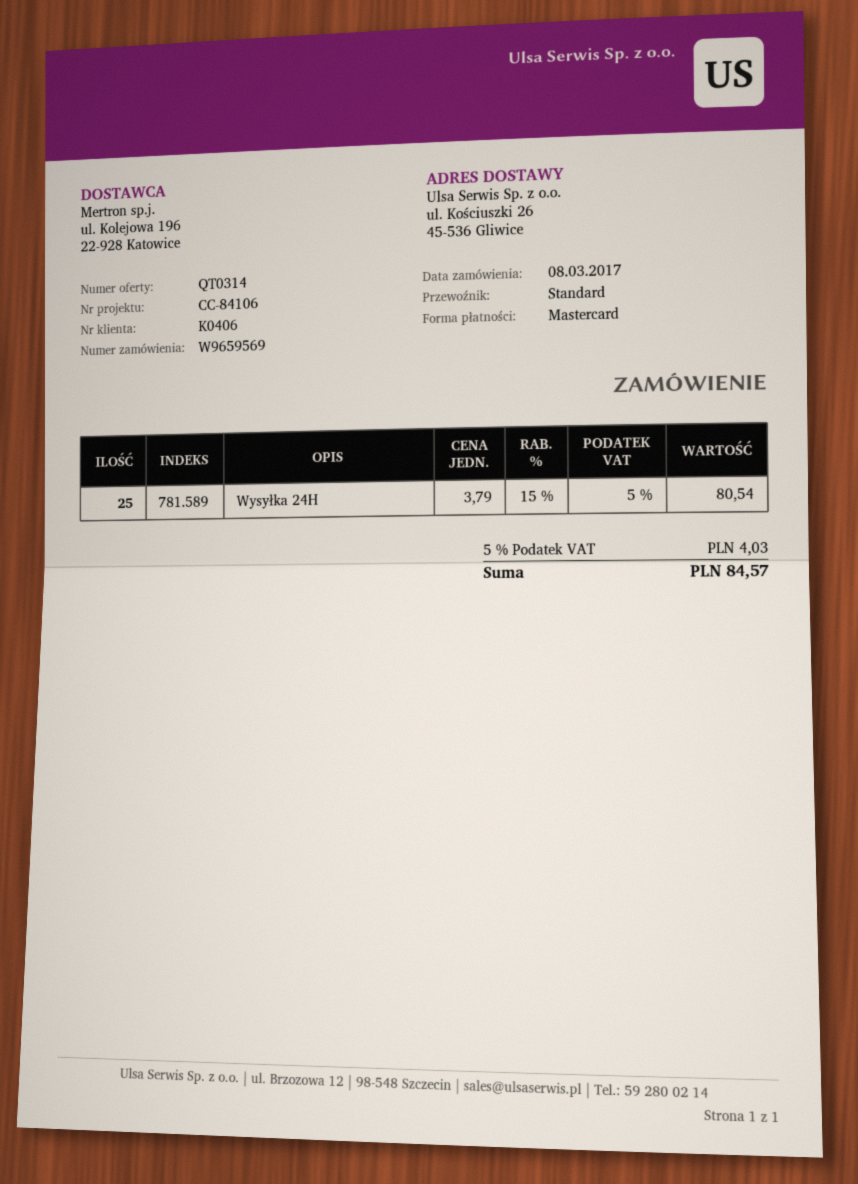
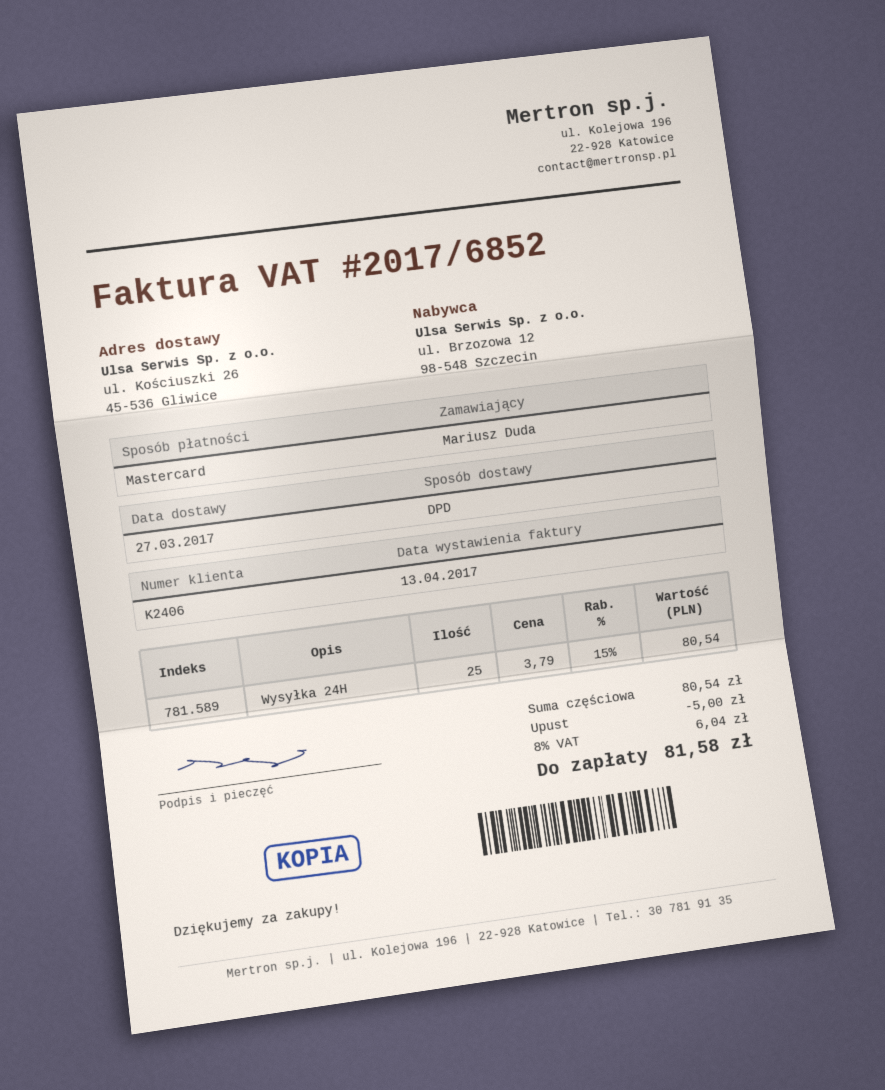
customer number: K0406 -> K2406
shipping method: standard -> DPD
discount: none -> 5.00
tax: 5% = 4.03 -> 8% = 6.04
total: 84.57 -> 81.58

